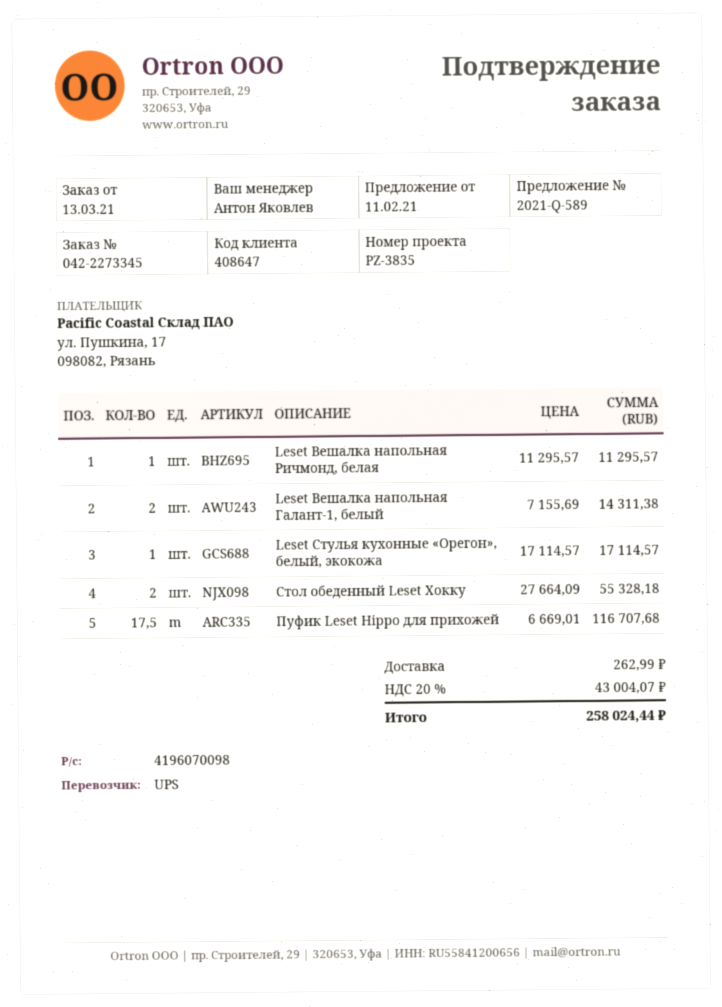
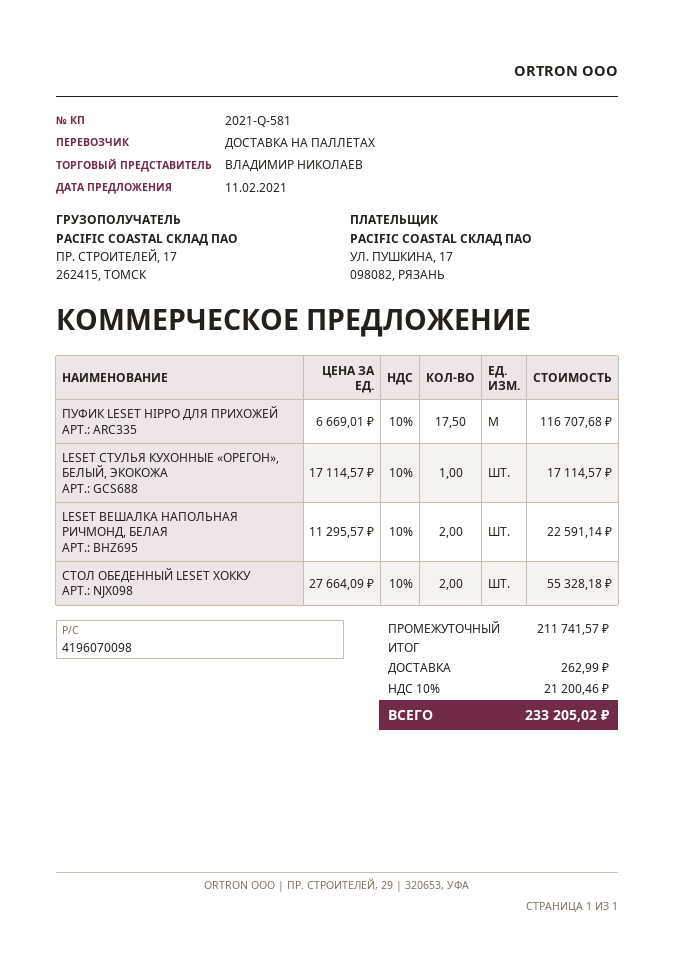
quote number: 2021-Q-589 -> 2021-Q-581
sales rep: Антон Яковлев -> ВЛАДИМИР НИКОЛАЕВ
shipping method: UPS -> pallet freight
Leset Вешалка напольная Ричмонд, белая: 1 x 11295.57 = 11295.57 -> 2 x 11295.57 = 22591.14
Leset Вешалка напольная Галант-1, белый: 2 x 7155.69 = 14311.38 -> none
tax: 20% = 43004.07 -> 10% = 21200.46
total: 258024.44 -> 233205.02

